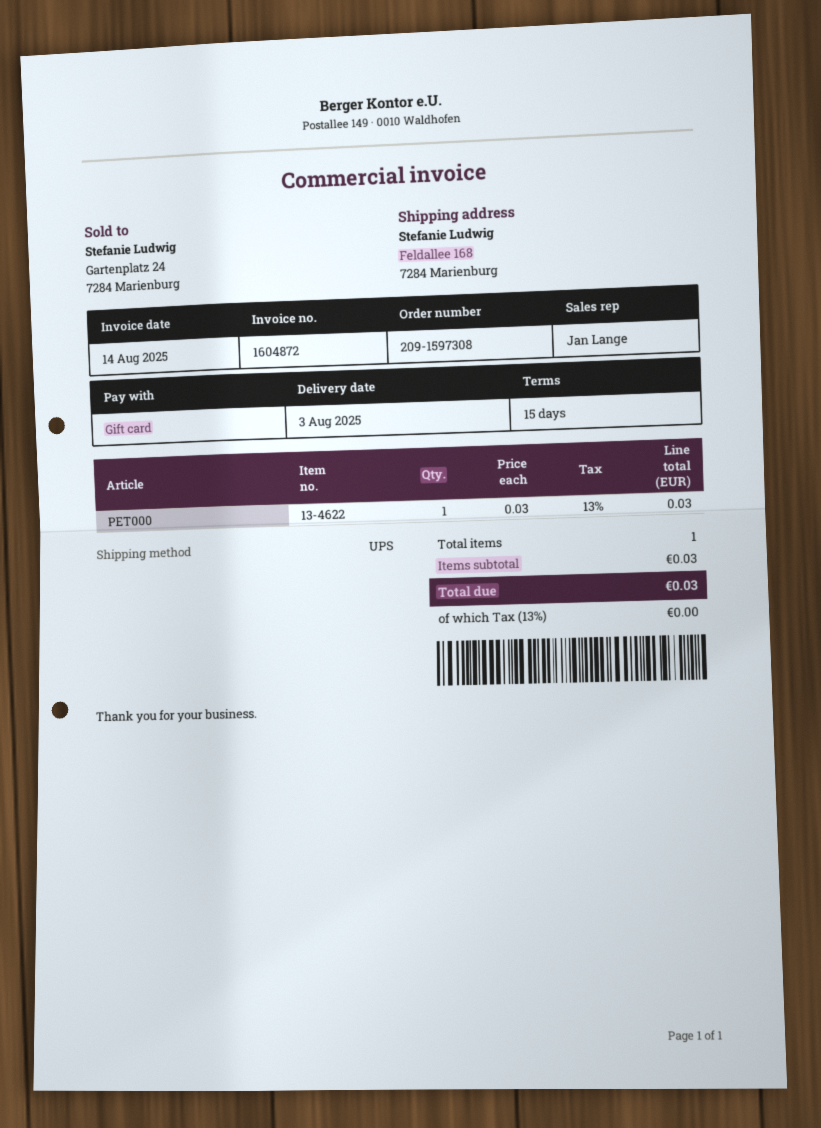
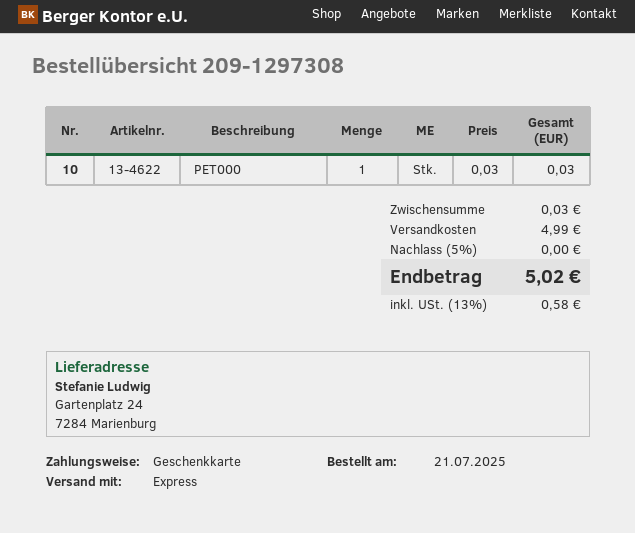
order number: 209-1597308 -> 209-1297308
shipping method: UPS -> express
ship to: Feldallee 168, 7284 Marienburg -> Gartenplatz 24, 7284 Marienburg
discount: none -> 5% = 0.00
shipping: none -> 4.99
tax: 13% = 0.00 -> 13% = 0.58
total: 0.03 -> 5.02

